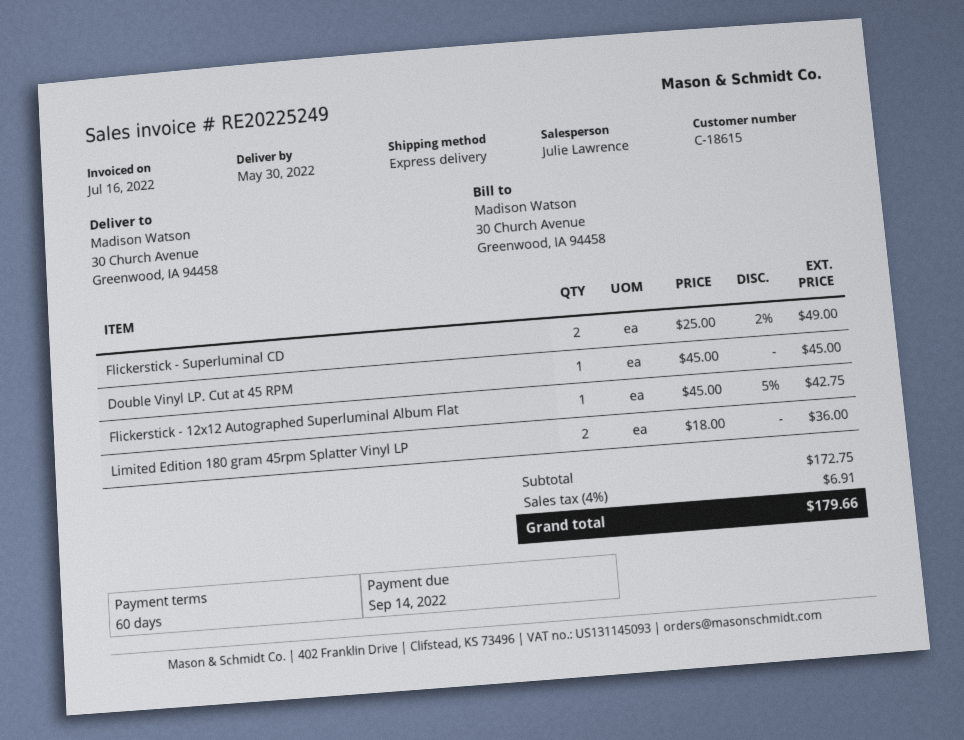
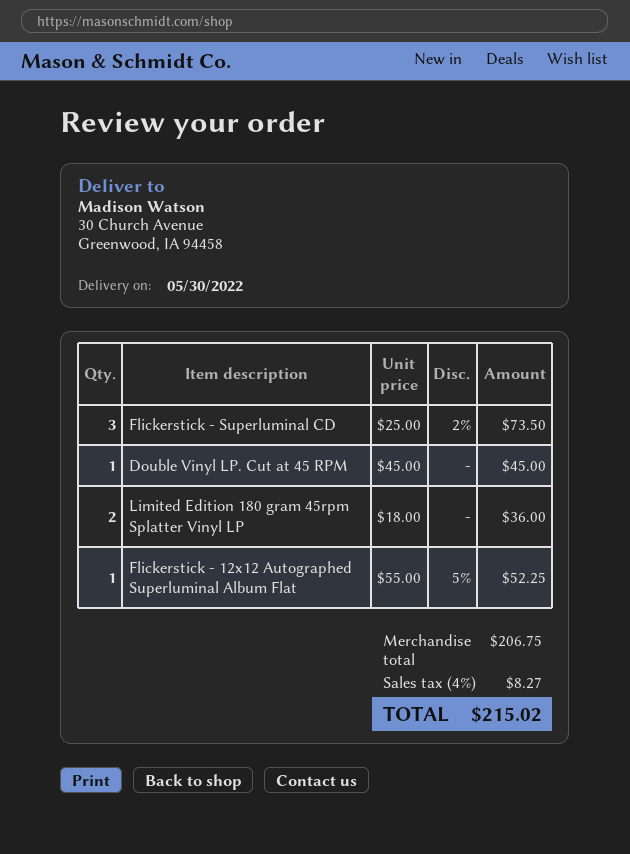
Flickerstick - Superluminal CD: 2 x 25.00 - 2% = 49.00 -> 3 x 25.00 - 2% = 73.50
Flickerstick - 12x12 Autographed Superluminal Album Flat: 1 x 45.00 - 5% = 42.75 -> 1 x 55.00 - 5% = 52.25
subtotal: 172.75 -> 206.75
tax: 4% = 6.91 -> 4% = 8.27
total: 179.66 -> 215.02

